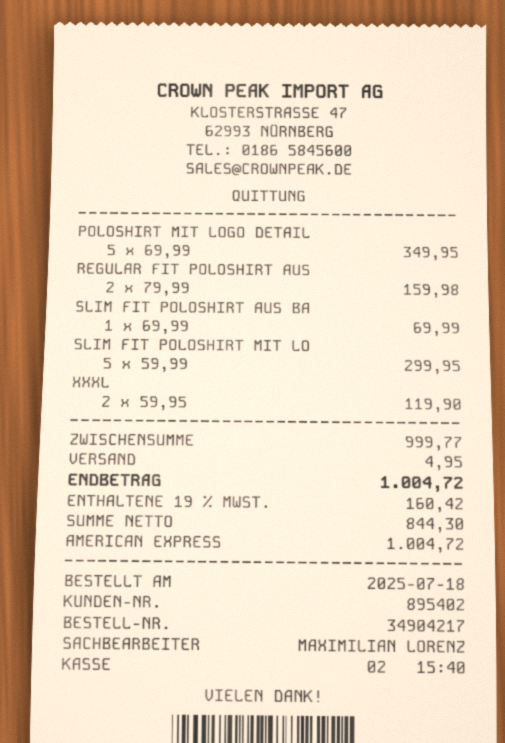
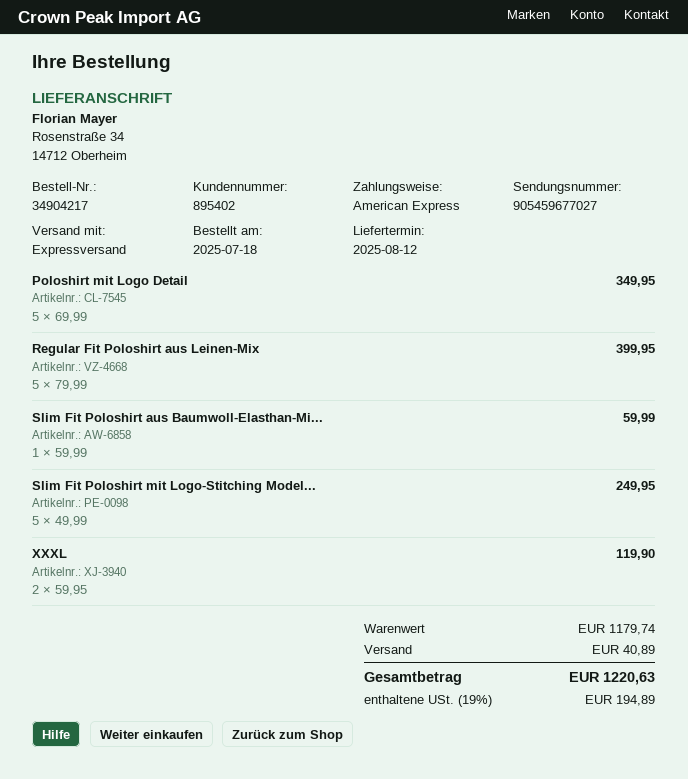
REGULAR FIT POLOSHIRT AUS: 2 x 79.99 = 159.98 -> 5 x 79.99 = 399.95
SLIM FIT POLOSHIRT AUS BA: 1 x 69.99 = 69.99 -> 1 x 59.99 = 59.99
SLIM FIT POLOSHIRT MIT LO: 5 x 59.99 = 299.95 -> 5 x 49.99 = 249.95
subtotal: 999.77 -> 1179.74
shipping: 4.95 -> 40.89
tax: 19% = 160.42 -> 19% = 194.89
total: 1004.72 -> 1220.63

